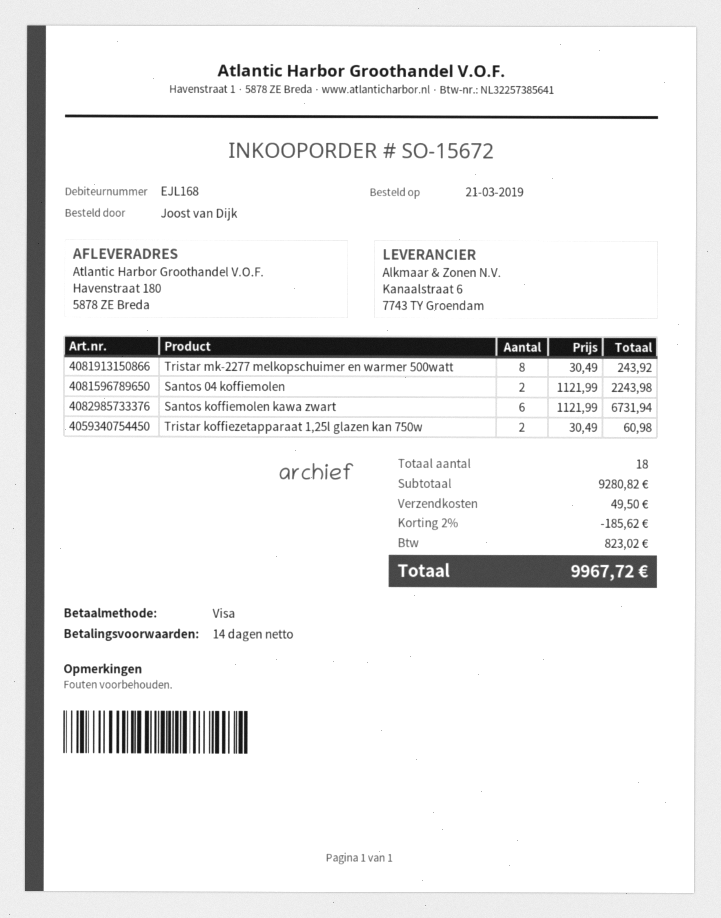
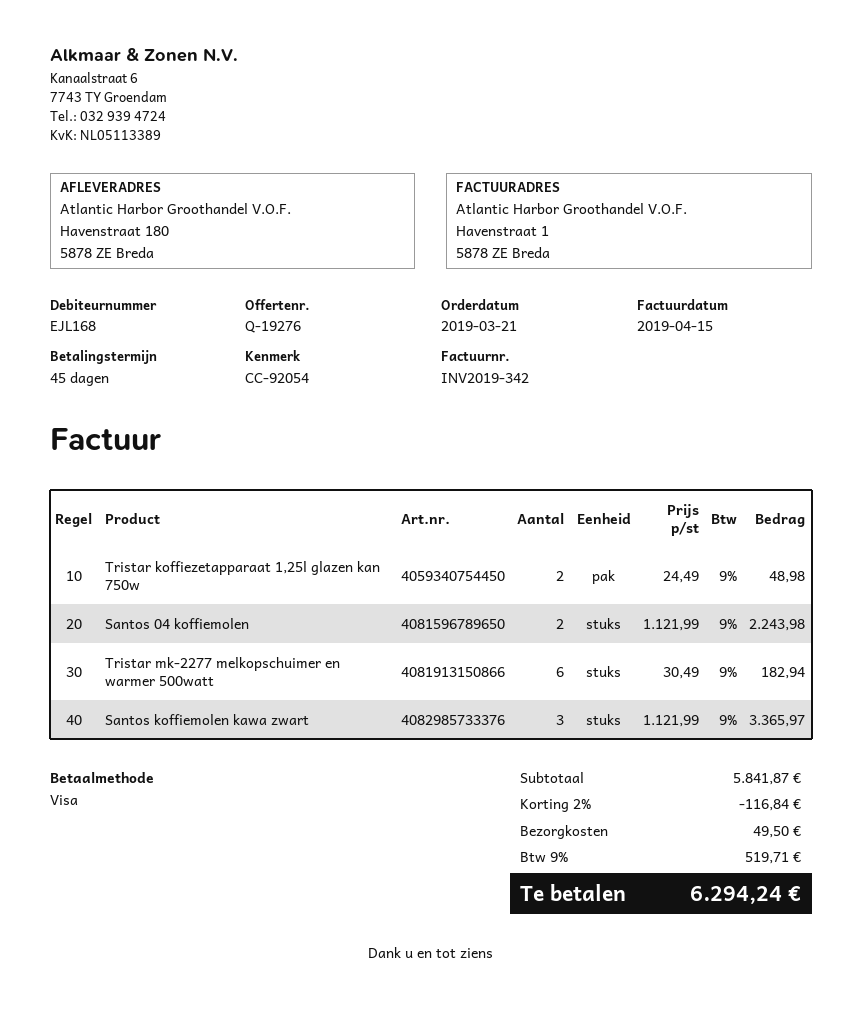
payment terms: 14 days -> 45 days
Tristar mk-2277 melkopschuimer en warmer 500watt: 8 x 30.49 = 243.92 -> 6 x 30.49 = 182.94
Santos koffiemolen kawa zwart: 6 x 1121.99 = 6731.94 -> 3 x 1121.99 = 3365.97
Tristar koffiezetapparaat 1,25l glazen kan 750w: 2 x 30.49 = 60.98 -> 2 x 24.49 = 48.98
subtotal: 9280.82 -> 5841.87
discount: 2% = 185.62 -> 2% = 116.84
tax: 823.02 -> 519.71
total: 9967.72 -> 6294.24

